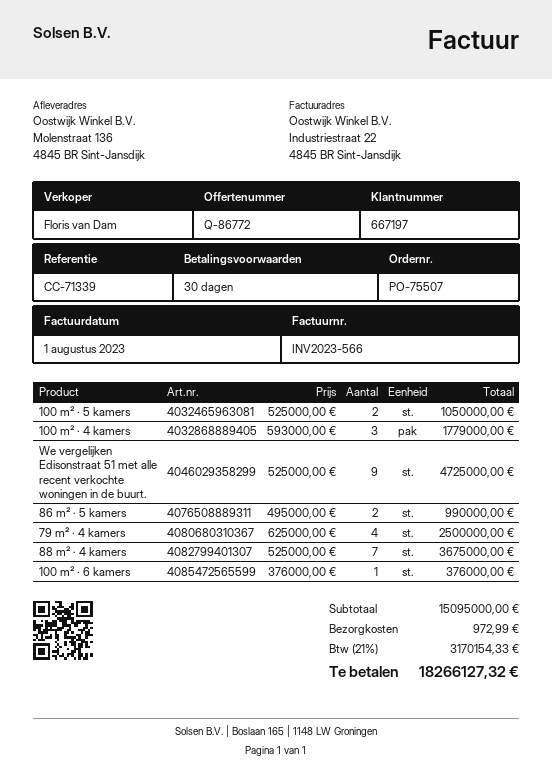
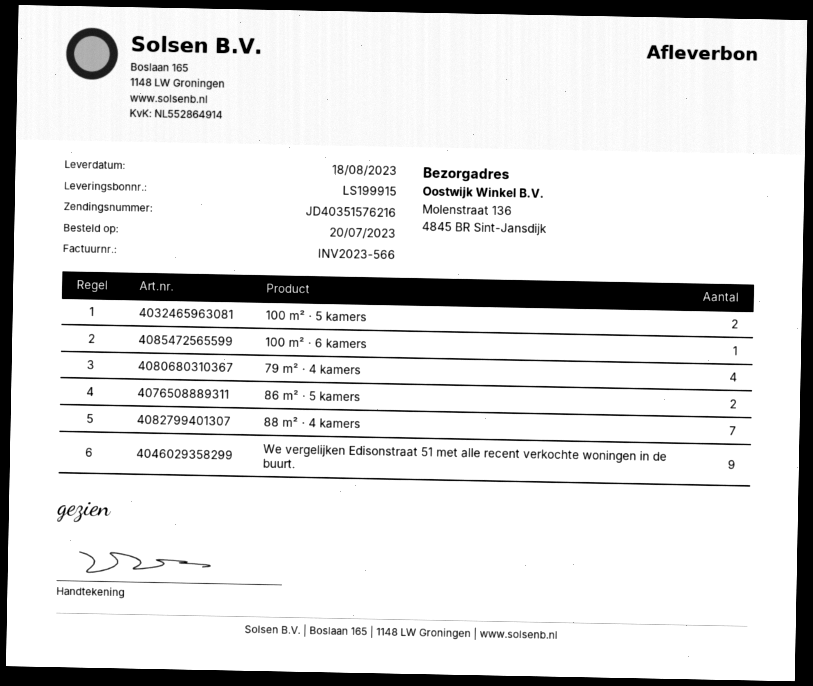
100 m² · 4 kamers: 3 -> none

